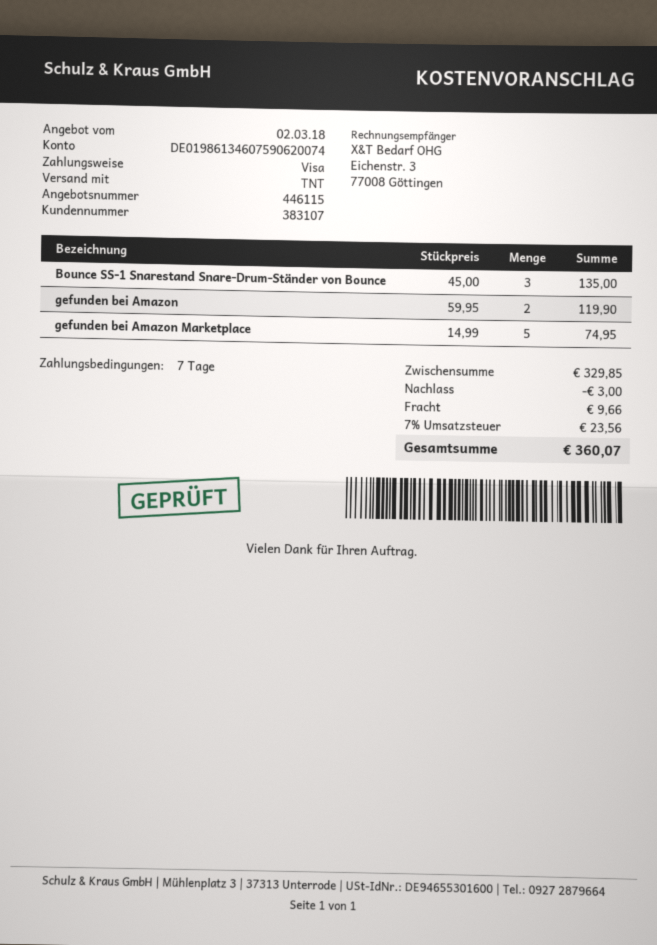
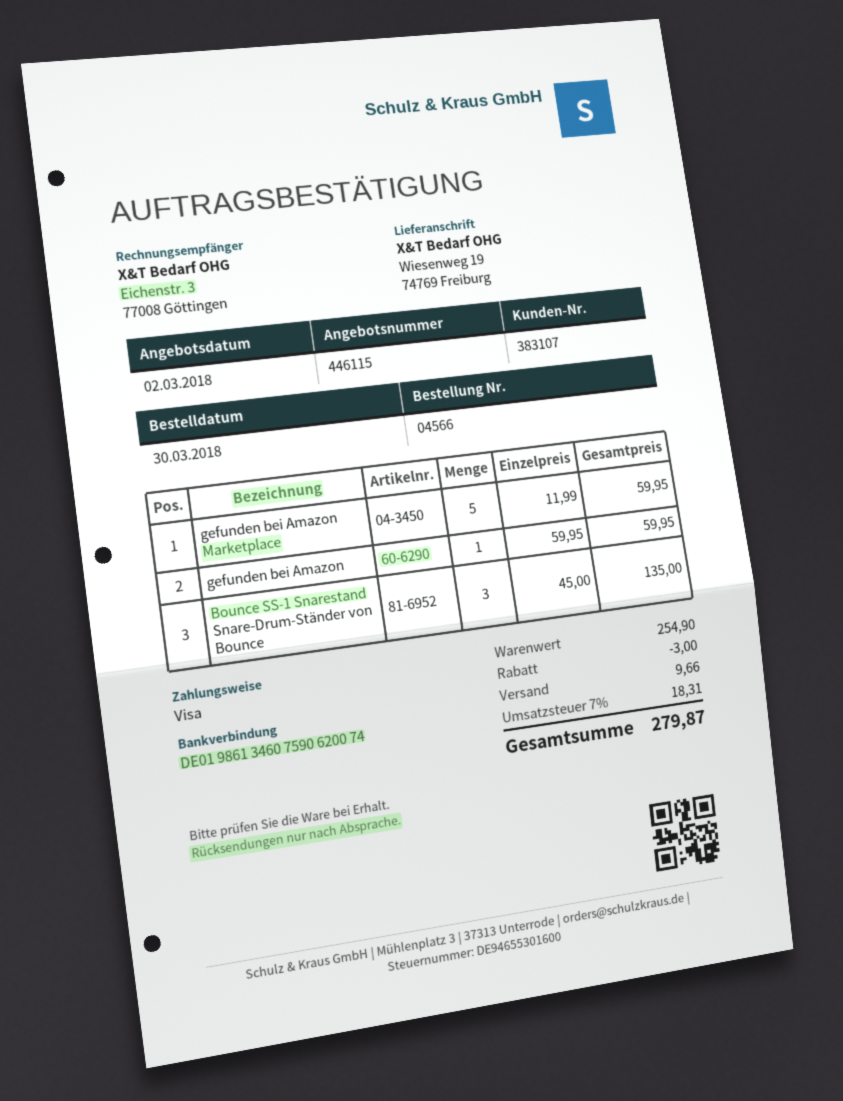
gefunden bei Amazon: 2 x 59.95 = 119.90 -> 1 x 59.95 = 59.95
gefunden bei Amazon Marketplace: 5 x 14.99 = 74.95 -> 5 x 11.99 = 59.95
subtotal: 329.85 -> 254.90
tax: 7% = 23.56 -> 7% = 18.31
total: 360.07 -> 279.87

